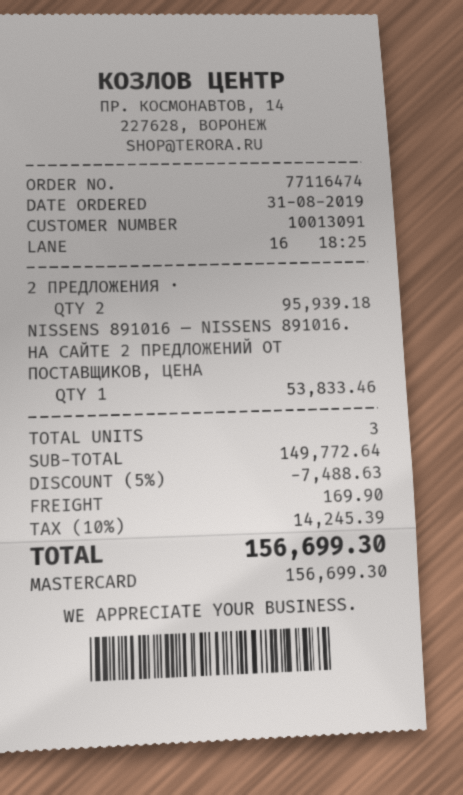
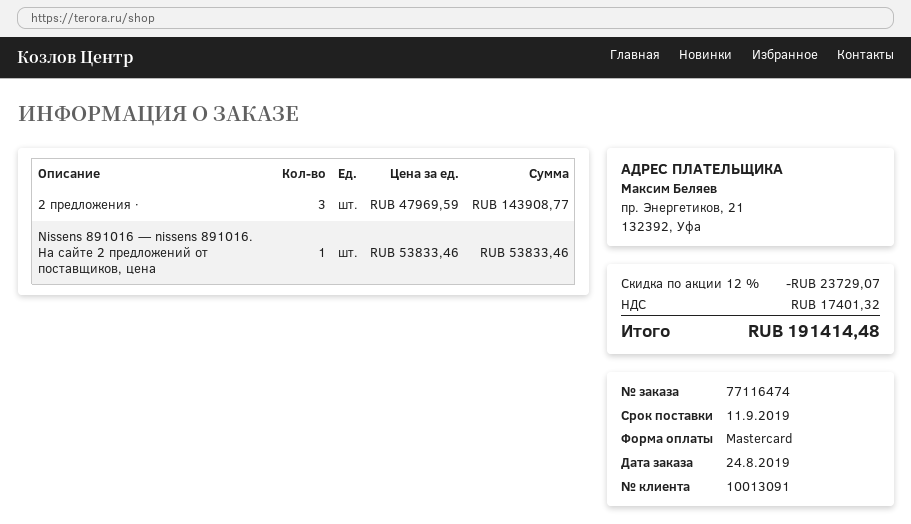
order date: 2019-08-31 -> 2019-08-24
2 ПРЕДЛОЖЕНИЯ ·: 2 for 95939.18 -> 3 for 143908.77
discount: 5% = 7488.63 -> 12% = 23729.07
shipping: 169.90 -> none
tax: 14245.39 -> 17401.32
total: 156699.30 -> 191414.48

